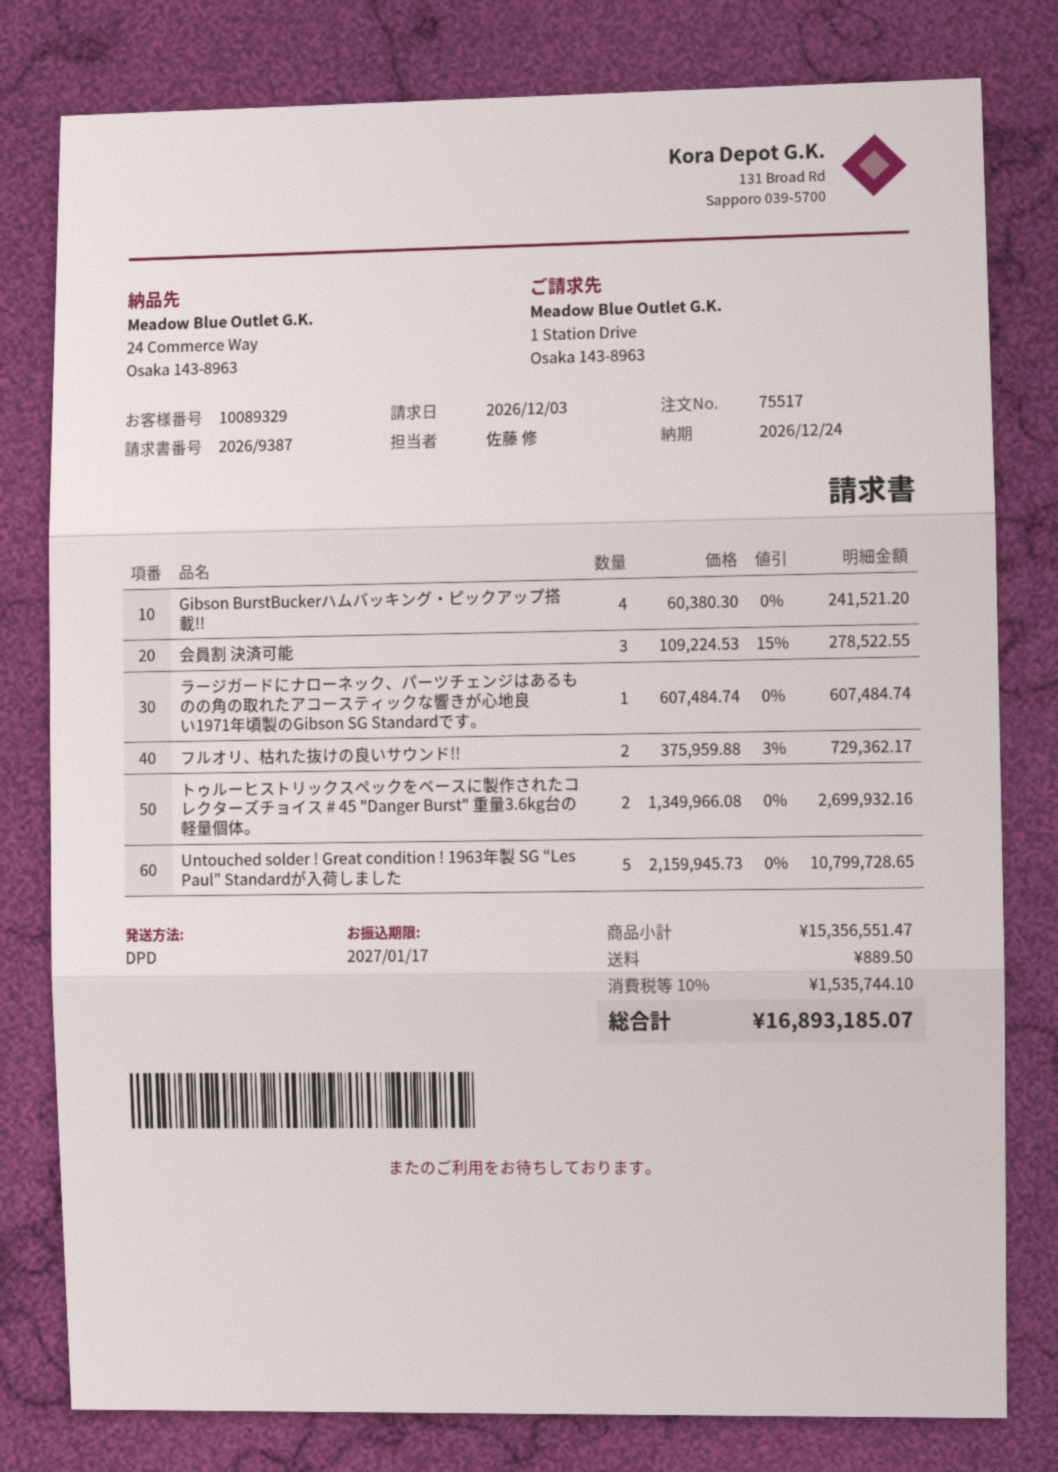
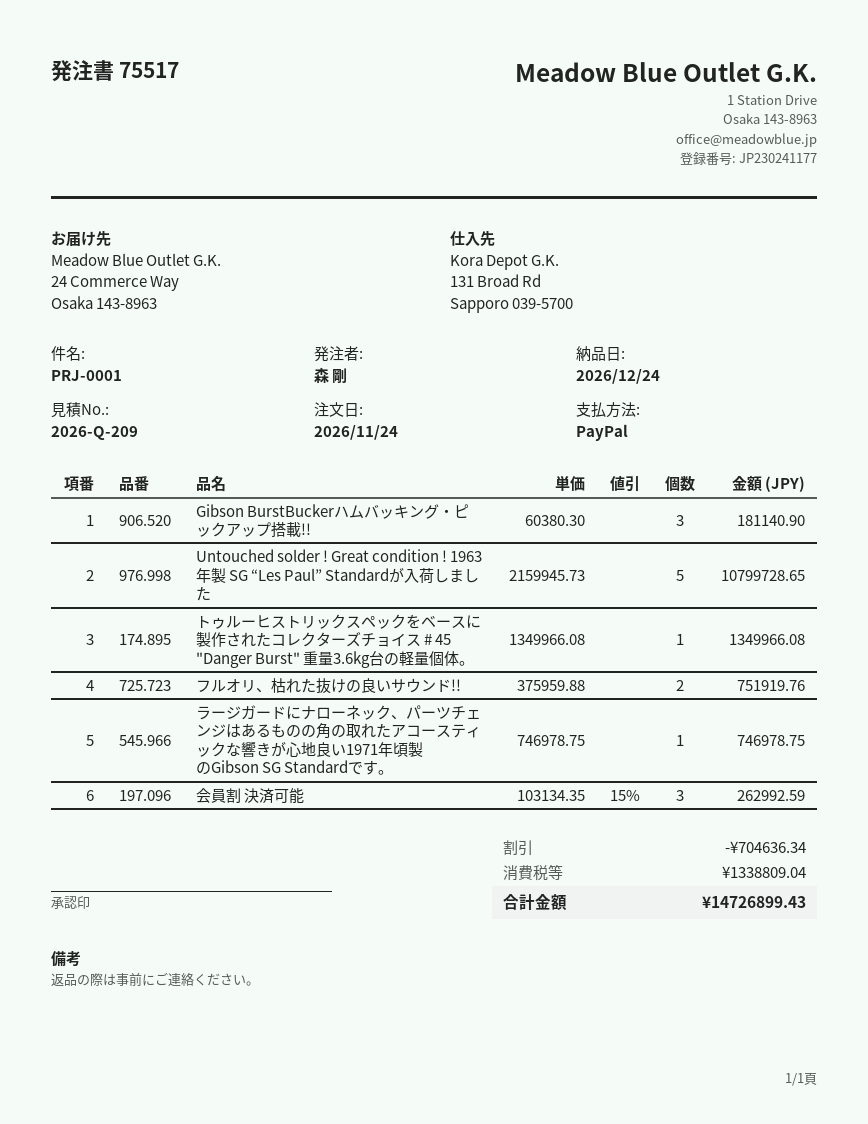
Gibson BurstBuckerハムバッキング・ピックアップ搭載!!: 4 x 60380.30 = 241521.20 -> 3 x 60380.30 = 181140.90
会員割 決済可能: 3 x 109224.53 - 15% = 278522.55 -> 3 x 103134.35 - 15% = 262992.59
ラージガードにナローネック、パーツチェンジはあるものの角の取れたアコースティックな響きが心地良い1971年頃製のGibson SG Standardです。: 1 x 607484.74 = 607484.74 -> 1 x 746978.75 = 746978.75
フルオリ、枯れた抜けの良いサウンド!!: 2 x 375959.88 - 3% = 729362.17 -> 2 x 375959.88 = 751919.76
トゥルーヒストリックスペックをベースに製作されたコレクターズチョイス # 45 "Danger Burst" 重量3.6kg台の軽量個体。: 2 x 1349966.08 = 2699932.16 -> 1 x 1349966.08 = 1349966.08
discount: none -> 704636.34
shipping: 889.50 -> none
tax: 1535744.10 -> 1338809.04
total: 16893185.07 -> 14726899.43

